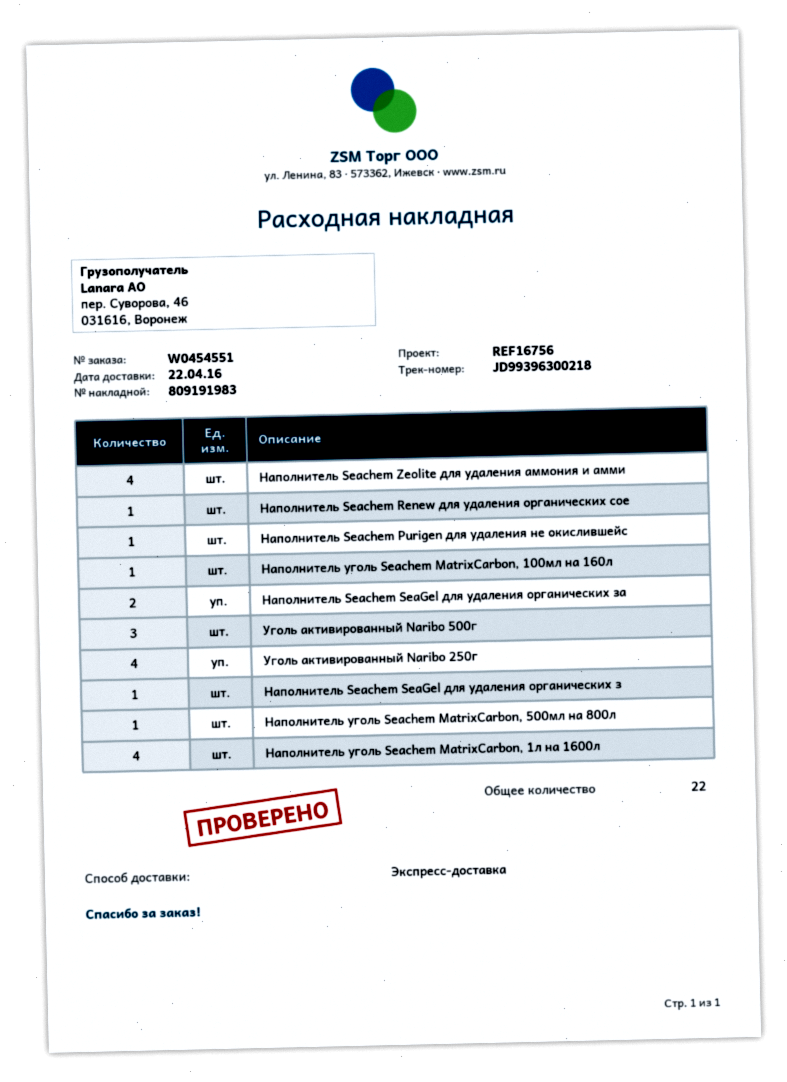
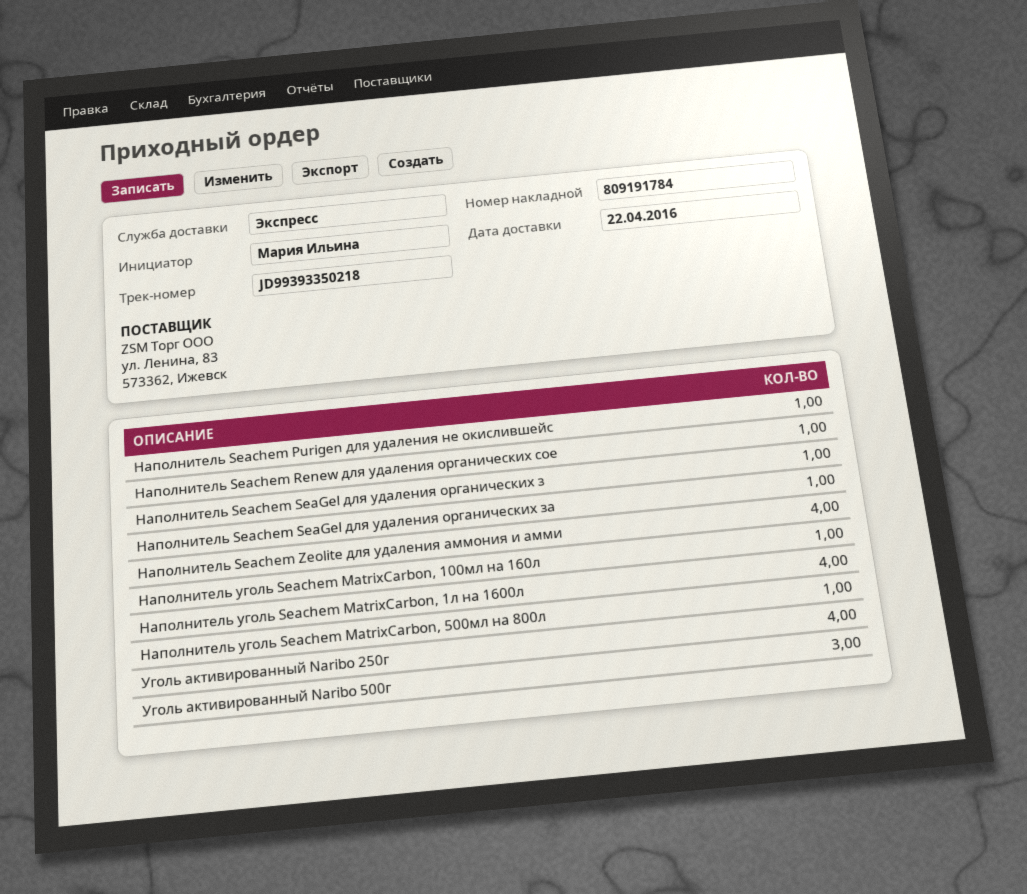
delivery note number: 809191983 -> 809191784
tracking number: JD99396300218 -> JD99393350218
Наполнитель Seachem SeaGel для удаления органических за: 2 -> 1

